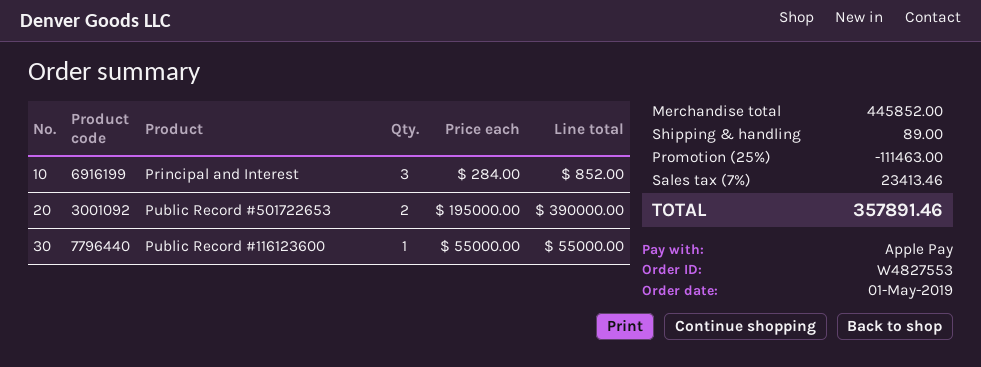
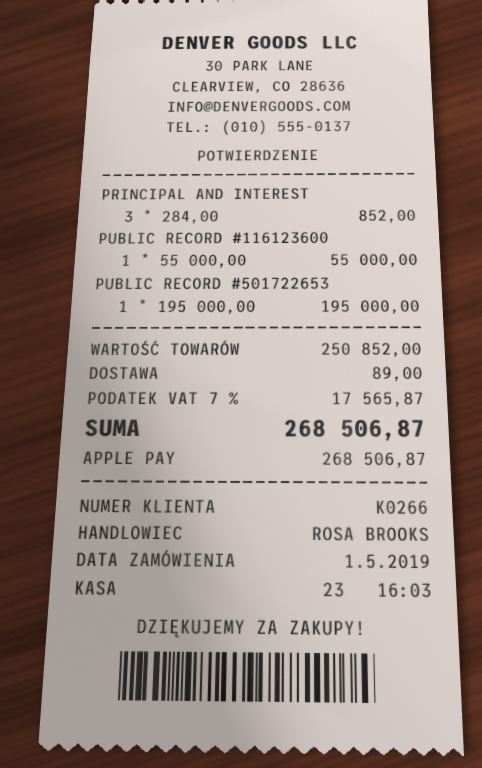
Public Record #501722653: 2 x 195000.00 = 390000.00 -> 1 x 195000.00 = 195000.00
subtotal: 445852.00 -> 250852.00
discount: 25% = 111463.00 -> none
tax: 7% = 23413.46 -> 7% = 17565.87
total: 357891.46 -> 268506.87

